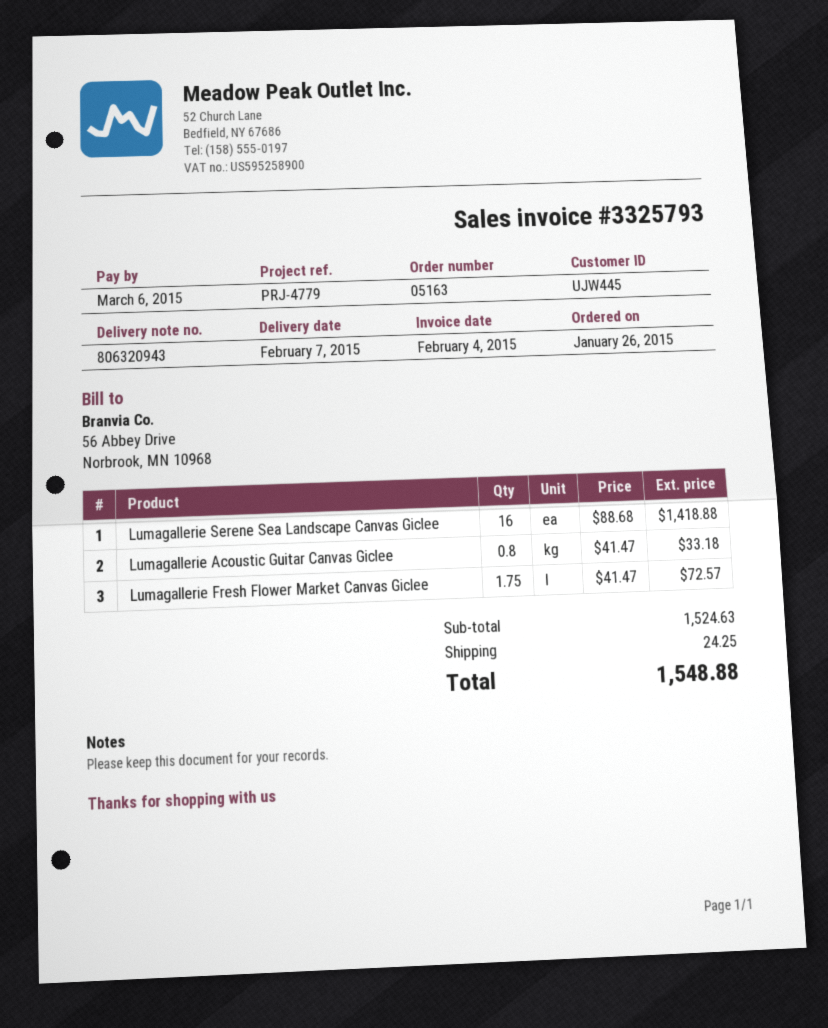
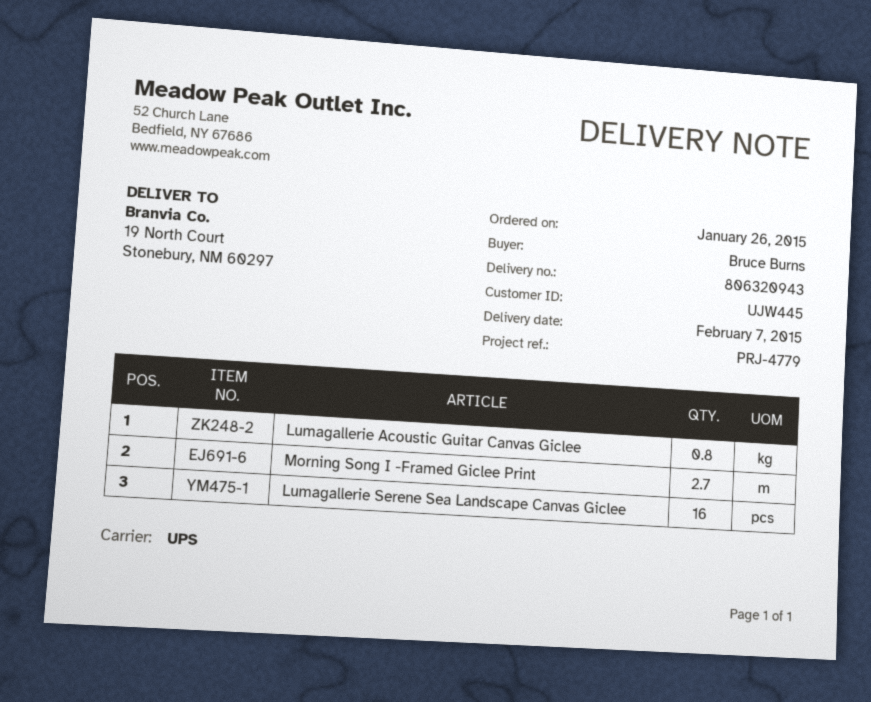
Lumagallerie Fresh Flower Market Canvas Giclee: 1.75 -> none
Morning Song I -Framed Giclee Print: none -> 2.7

